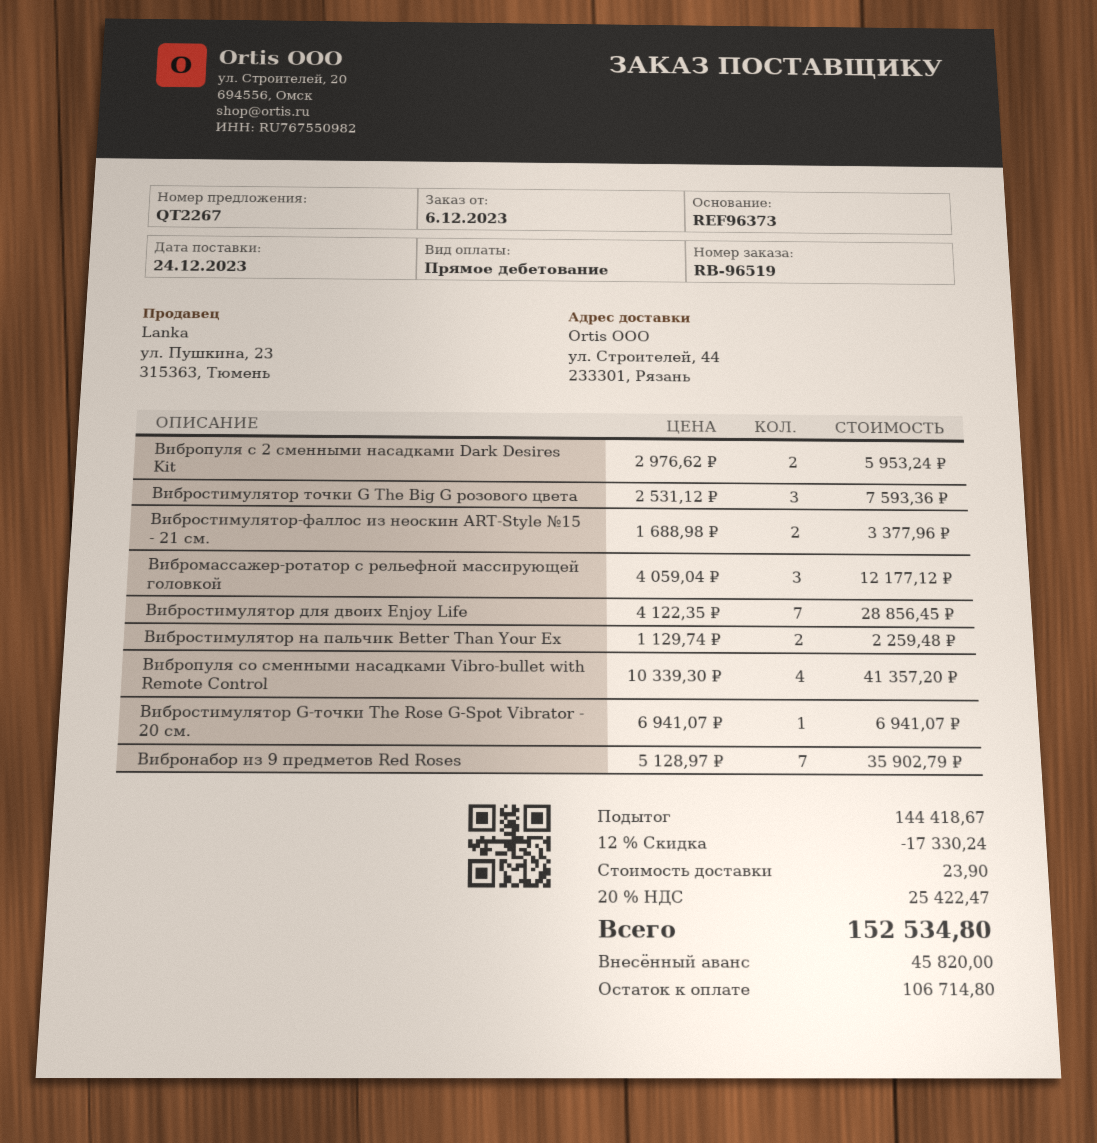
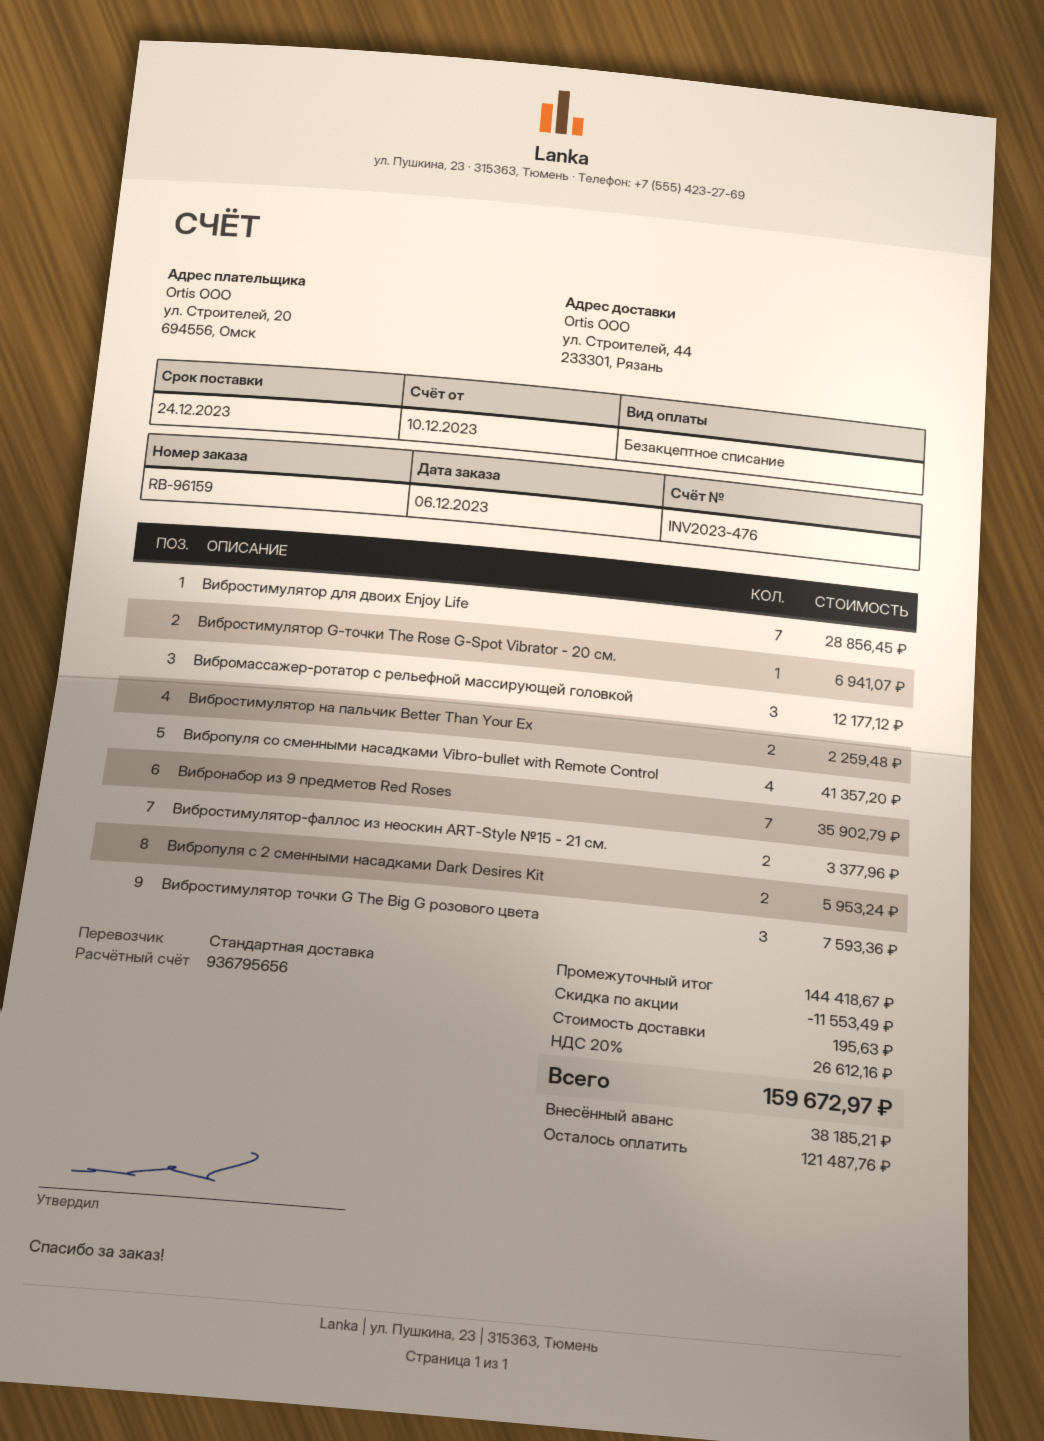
order number: RB-96519 -> RB-96159
discount: 17330.24 -> 11553.49
shipping: 23.90 -> 195.63
tax: 20% = 25422.47 -> 20% = 26612.16
total: 152534.80 -> 159672.97
deposit: 45820.00 -> 38185.21
balance: 106714.80 -> 121487.76

